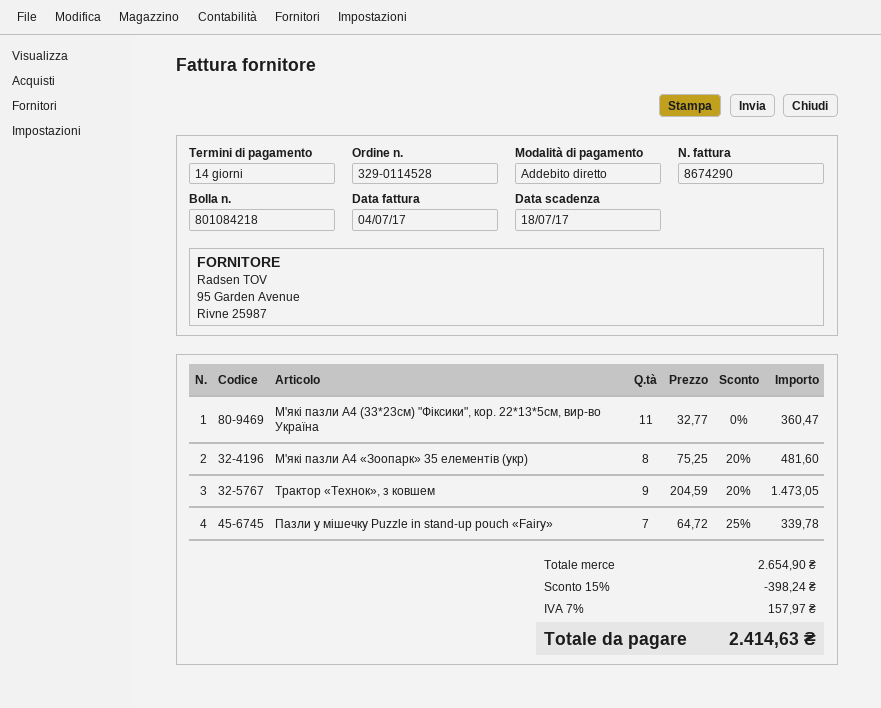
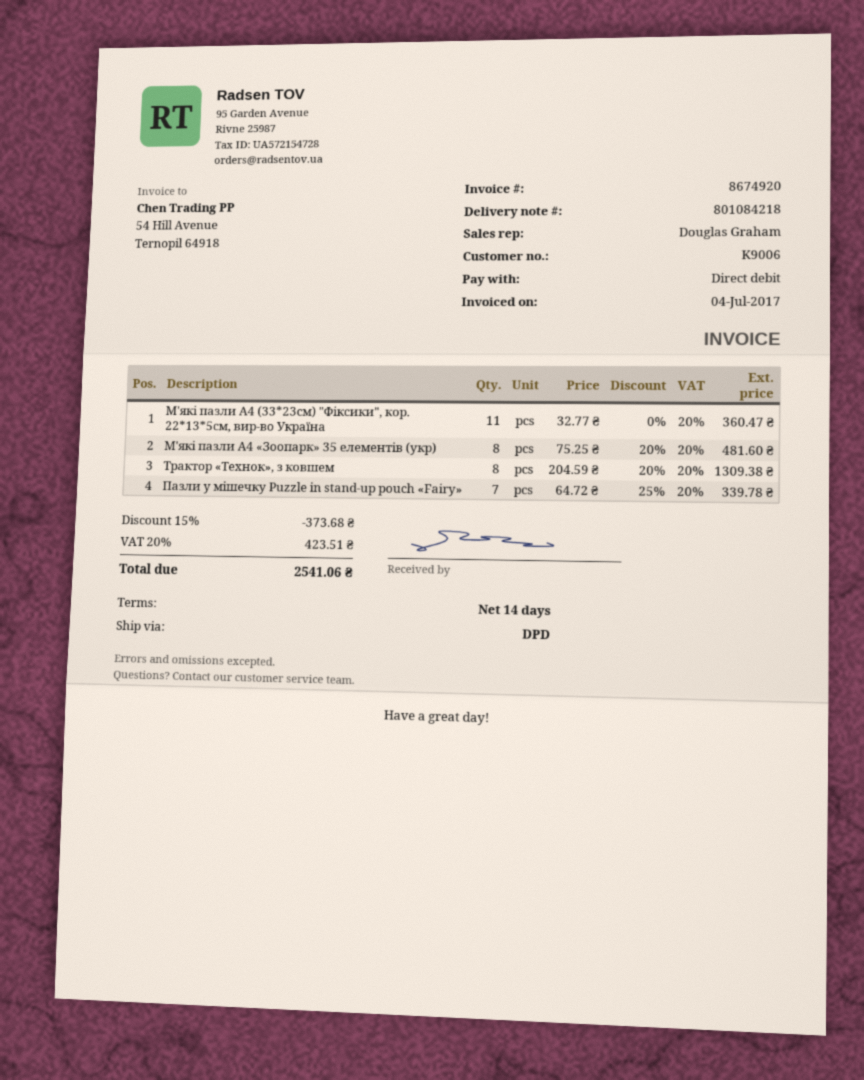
invoice number: 8674290 -> 8674920
Трактор «Технок», з ковшем: 9 x 204.59 - 20% = 1473.05 -> 8 x 204.59 - 20% = 1309.38
discount: 15% = 398.24 -> 15% = 373.68
tax: 7% = 157.97 -> 20% = 423.51
total: 2414.63 -> 2541.06

